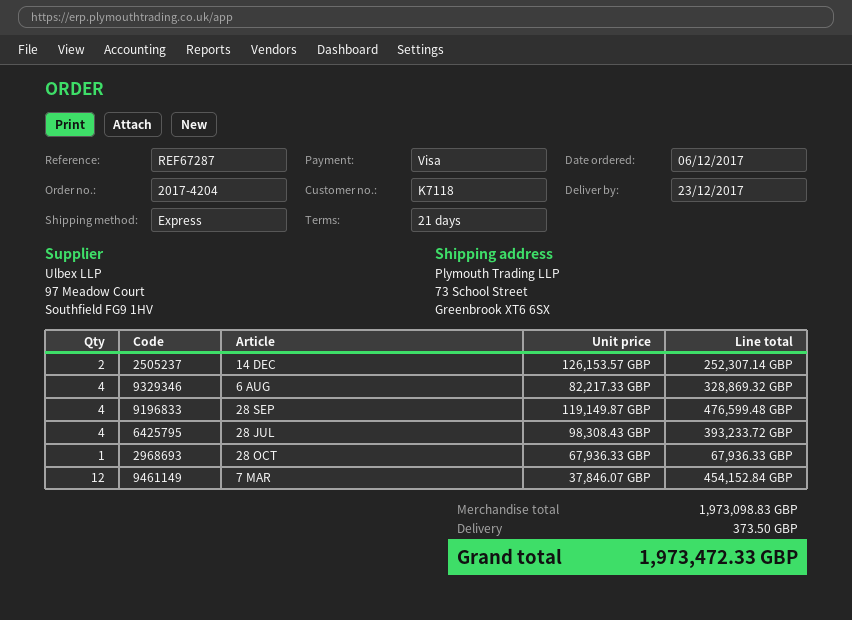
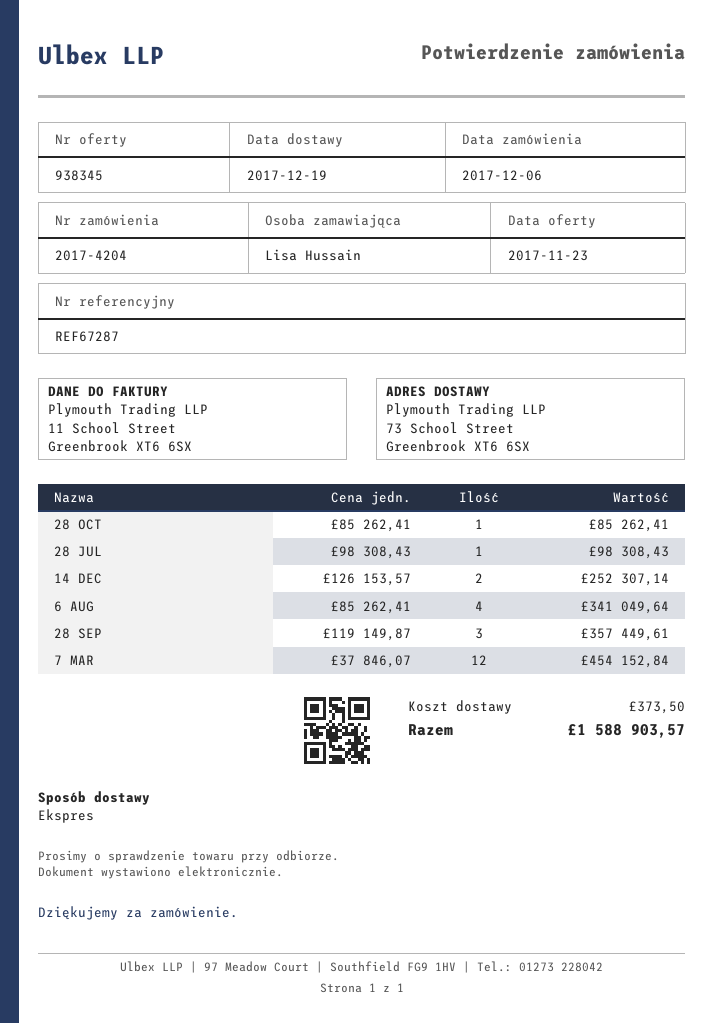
delivery date: 2017-12-23 -> 2017-12-19
6 AUG: 4 x 82217.33 = 328869.32 -> 4 x 85262.41 = 341049.64
28 SEP: 4 x 119149.87 = 476599.48 -> 3 x 119149.87 = 357449.61
28 JUL: 4 x 98308.43 = 393233.72 -> 1 x 98308.43 = 98308.43
28 OCT: 1 x 67936.33 = 67936.33 -> 1 x 85262.41 = 85262.41
total: 1973472.33 -> 1588903.57

